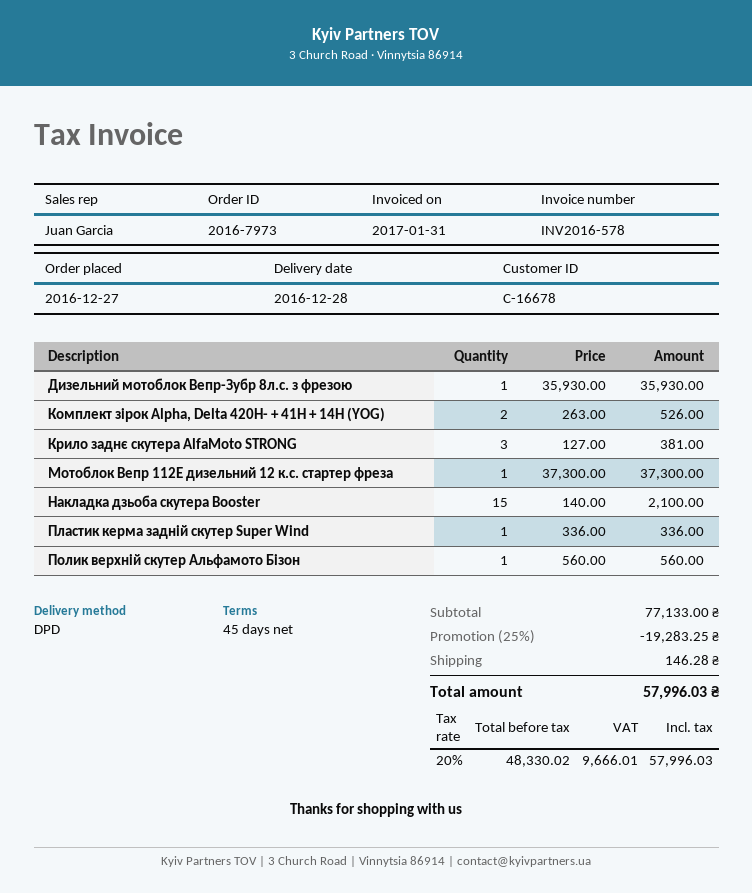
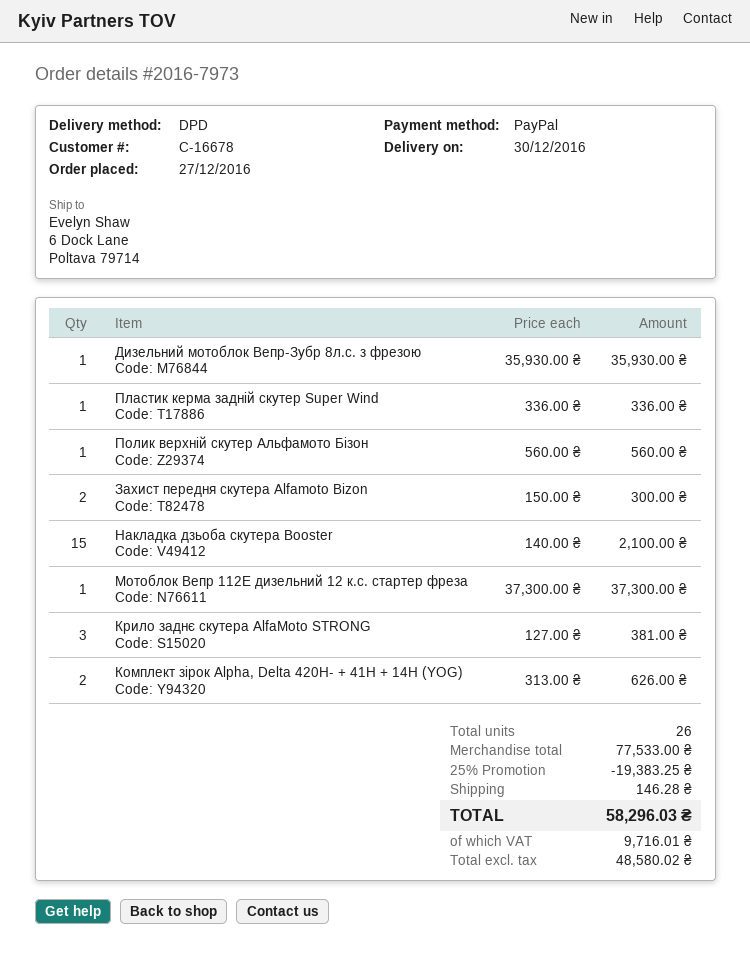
delivery date: 2016-12-28 -> 2016-12-30
Комплект зірок Alpha, Delta 420H- + 41H + 14H (YOG): 2 x 263.00 = 526.00 -> 2 x 313.00 = 626.00
Захист передня скутера Alfamoto Bizon: none -> 2 x 150.00 = 300.00
subtotal: 77133.00 -> 77533.00
discount: 25% = 19283.25 -> 25% = 19383.25
net: 48330.02 -> 48580.02
tax: 9666.01 -> 9716.01
total: 57996.03 -> 58296.03

